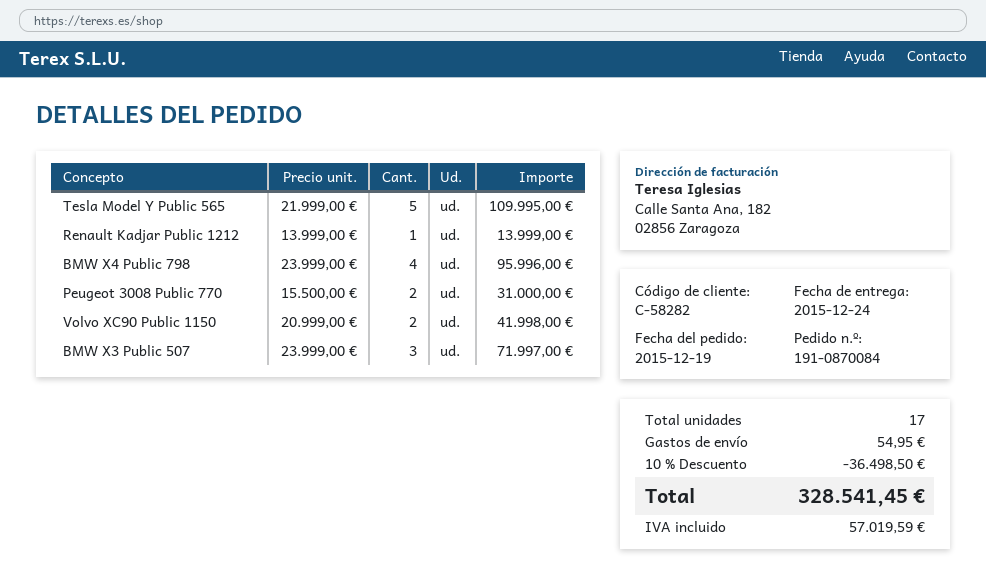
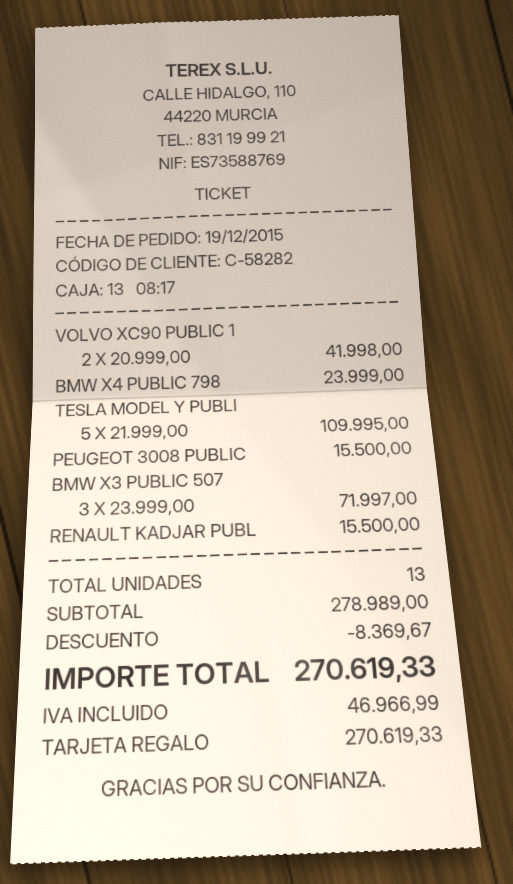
Renault Kadjar Public 1212: 1 x 13999.00 = 13999.00 -> 1 x 15500.00 = 15500.00
BMW X4 Public 798: 4 x 23999.00 = 95996.00 -> 1 x 23999.00 = 23999.00
Peugeot 3008 Public 770: 2 x 15500.00 = 31000.00 -> 1 x 15500.00 = 15500.00
total quantity: 17 -> 13
discount: 36498.50 -> 8369.67
shipping: 54.95 -> none
tax: 57019.59 -> 46966.99
total: 328541.45 -> 270619.33

